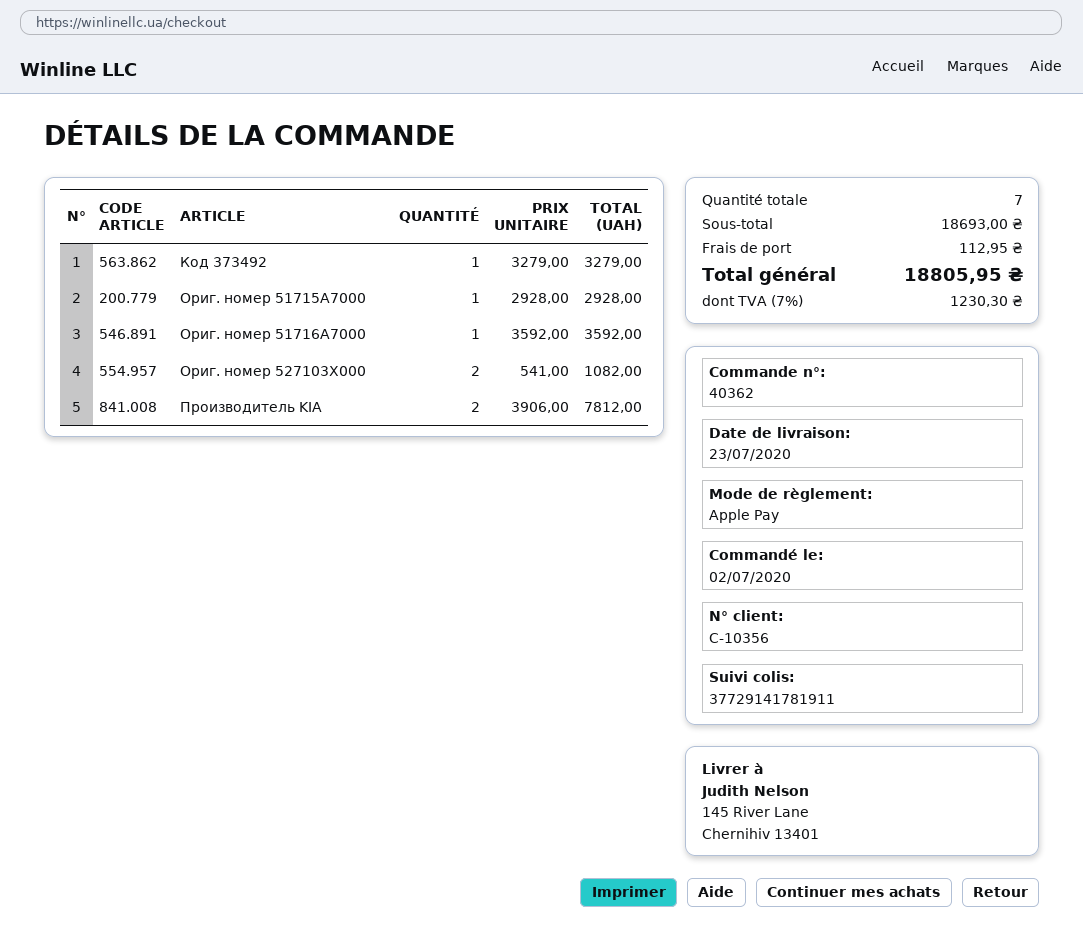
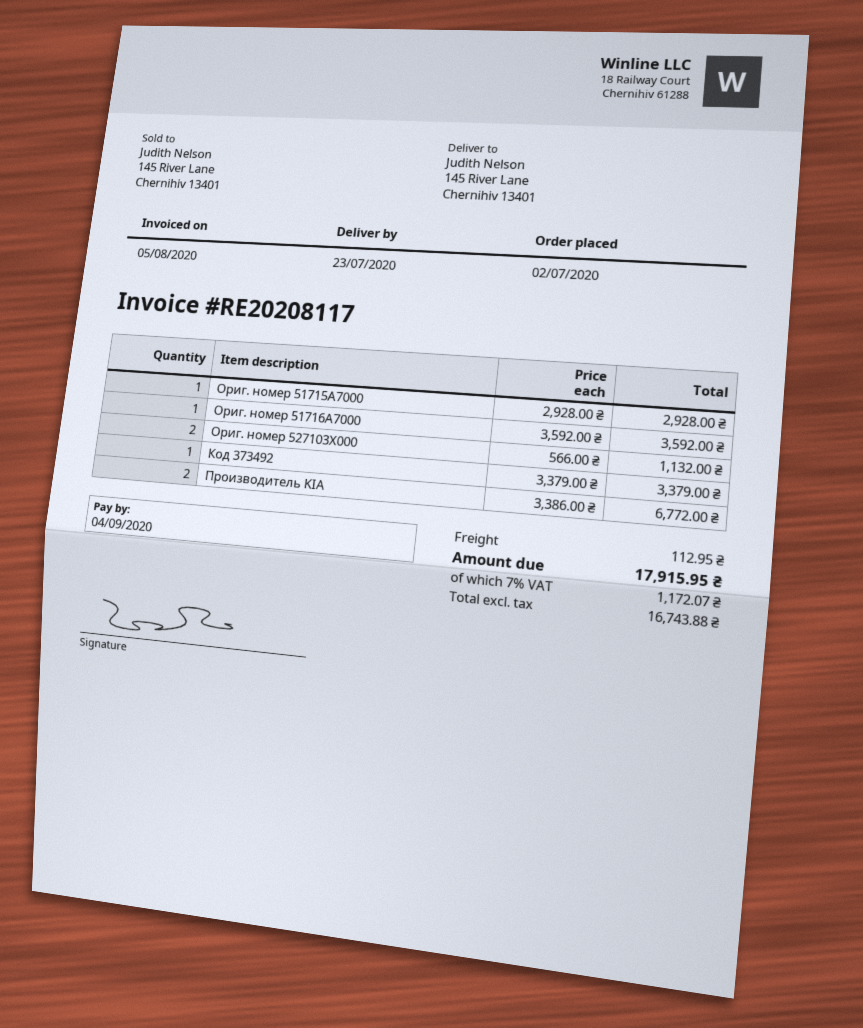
Код 373492: 1 x 3279.00 = 3279.00 -> 1 x 3379.00 = 3379.00
Ориг. номер 527103X000: 2 x 541.00 = 1082.00 -> 2 x 566.00 = 1132.00
Производитель KIA: 2 x 3906.00 = 7812.00 -> 2 x 3386.00 = 6772.00
tax: 7% = 1230.30 -> 7% = 1172.07
total: 18805.95 -> 17915.95

